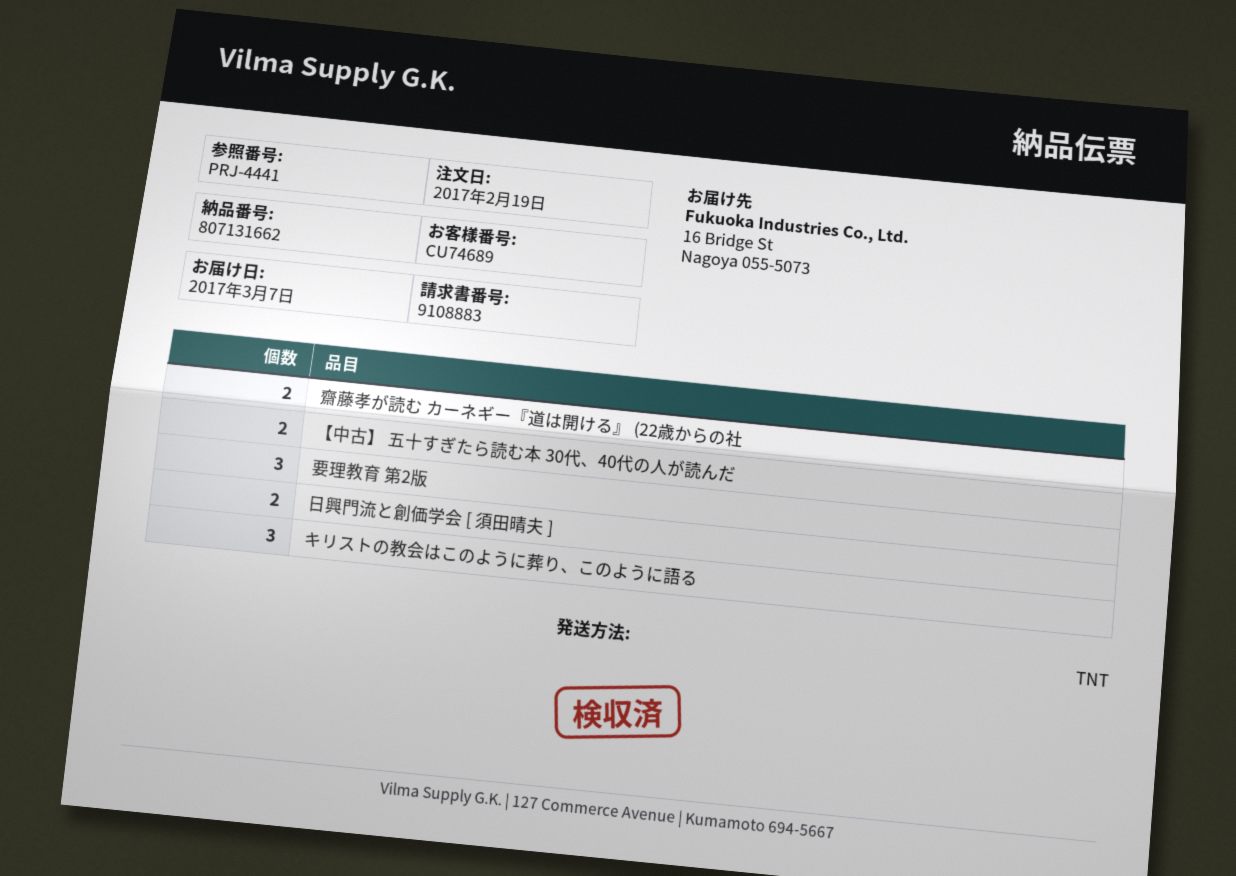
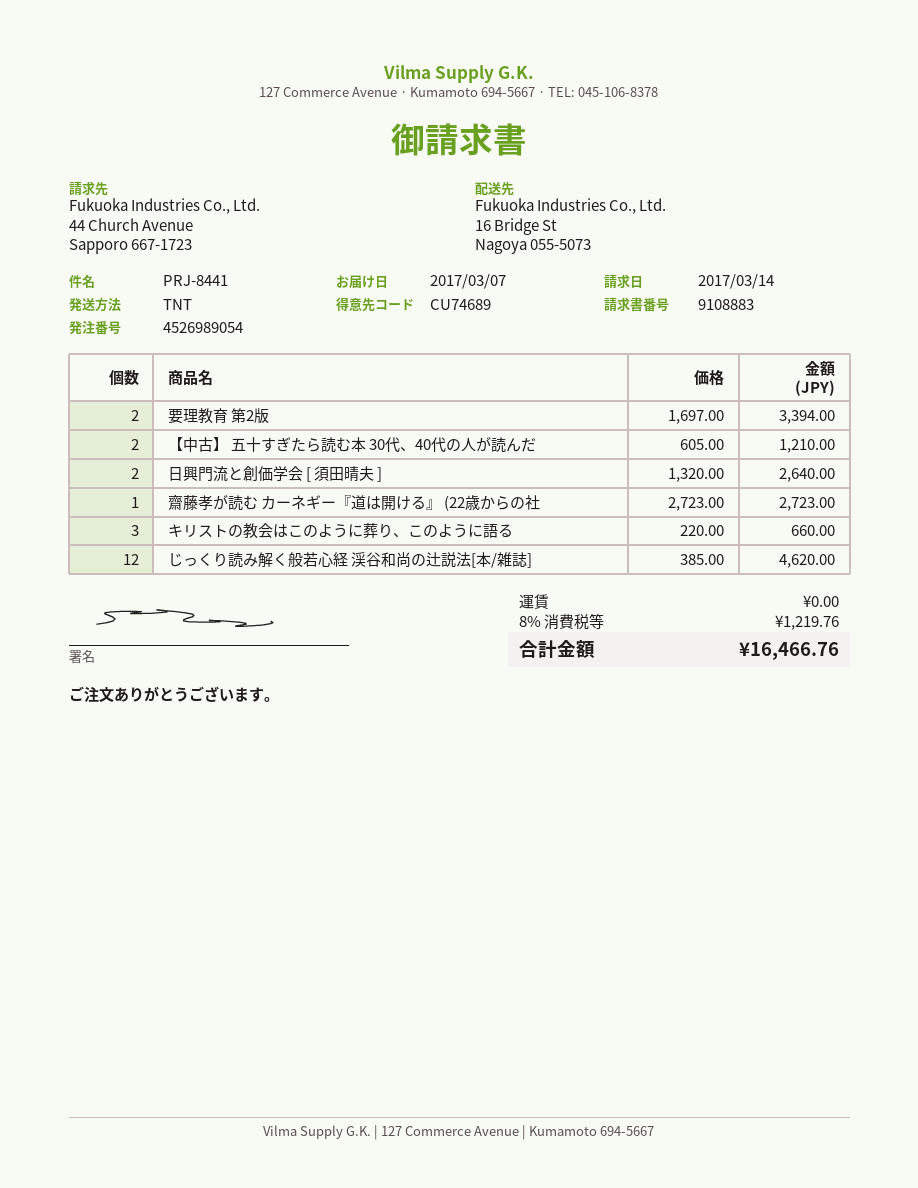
reference: PRJ-4441 -> PRJ-8441
齋藤孝が読む カーネギー『道は開ける』 (22歳からの社: 2 -> 1
要理教育 第2版: 3 -> 2
じっくり読み解く般若心経 渓谷和尚の辻説法[本/雑誌]: none -> 12

